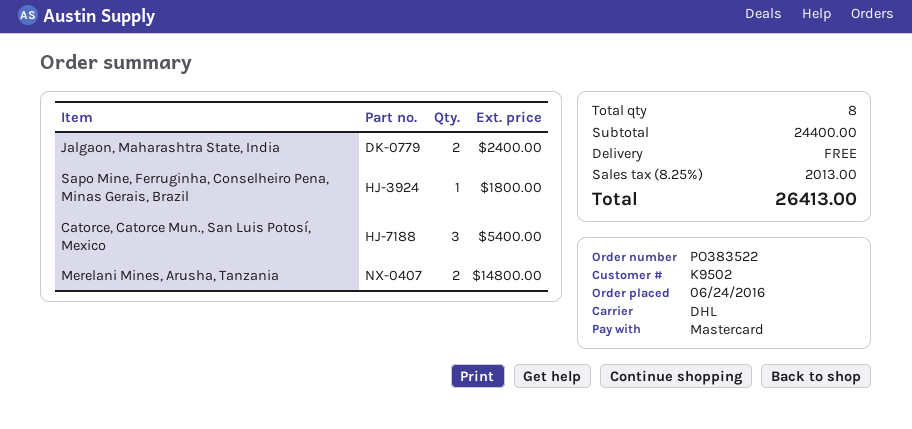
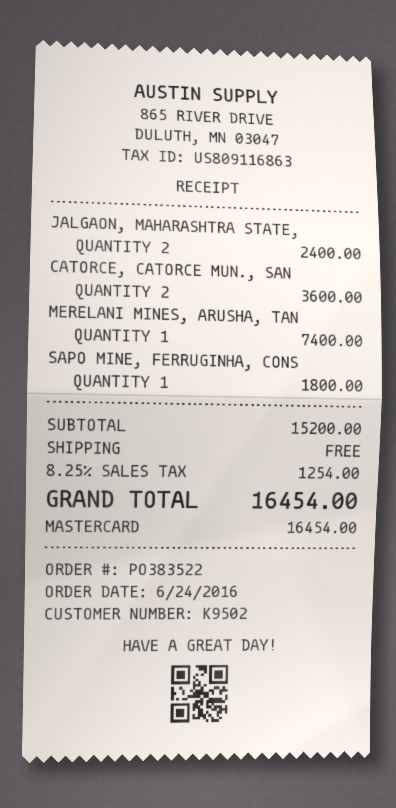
Catorce, Catorce Mun., San Luis Potosí, Mexico: 3 for 5400.00 -> 2 for 3600.00
Merelani Mines, Arusha, Tanzania: 2 for 14800.00 -> 1 for 7400.00
subtotal: 24400.00 -> 15200.00
tax: 8.25% = 2013.00 -> 8.25% = 1254.00
total: 26413.00 -> 16454.00

